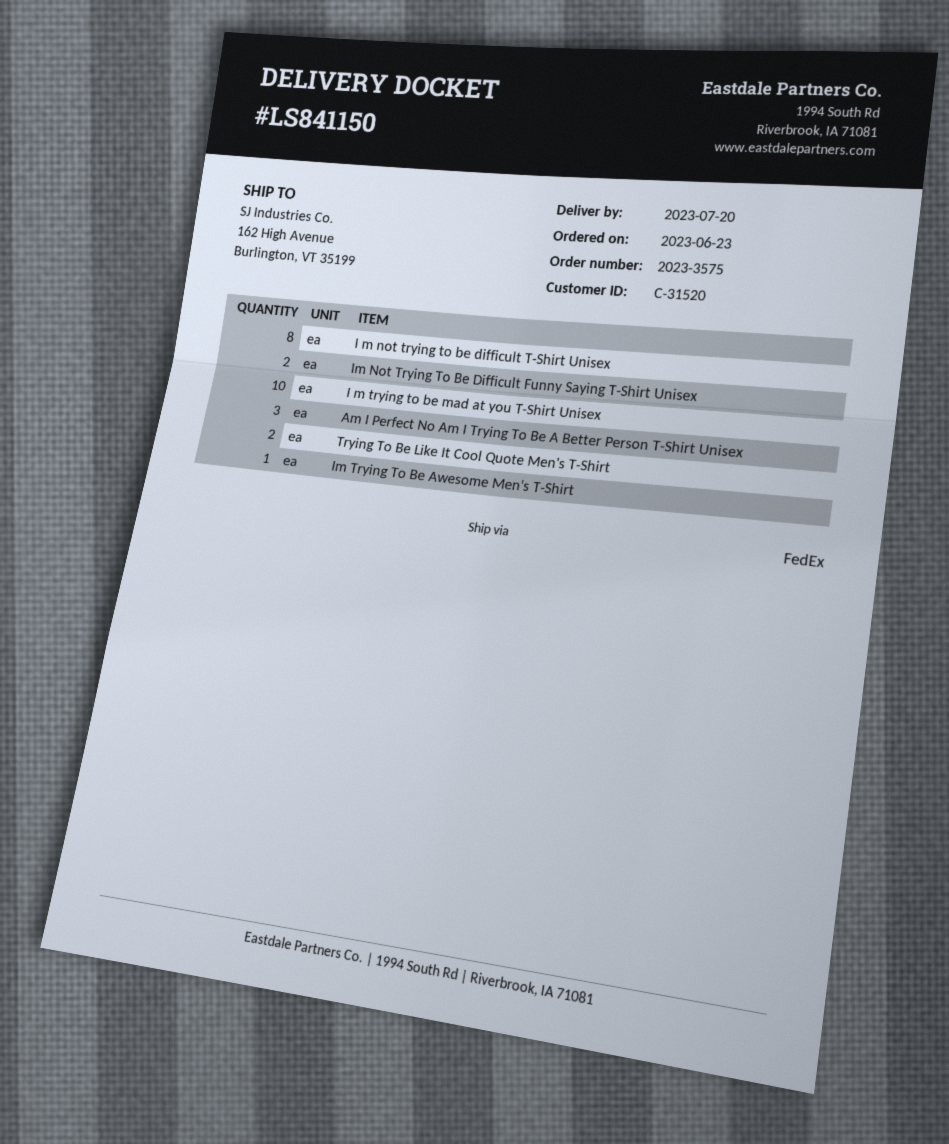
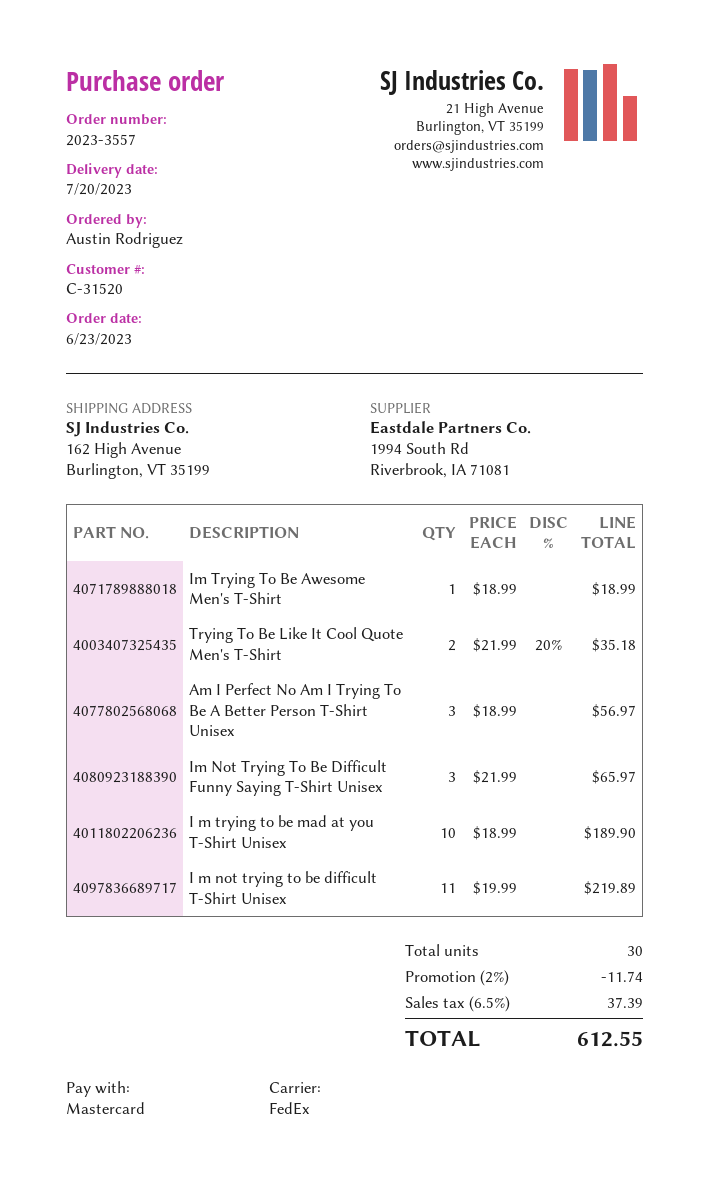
order number: 2023-3575 -> 2023-3557
I m not trying to be difficult T-Shirt Unisex: 8 -> 11
Im Not Trying To Be Difficult Funny Saying T-Shirt Unisex: 2 -> 3

